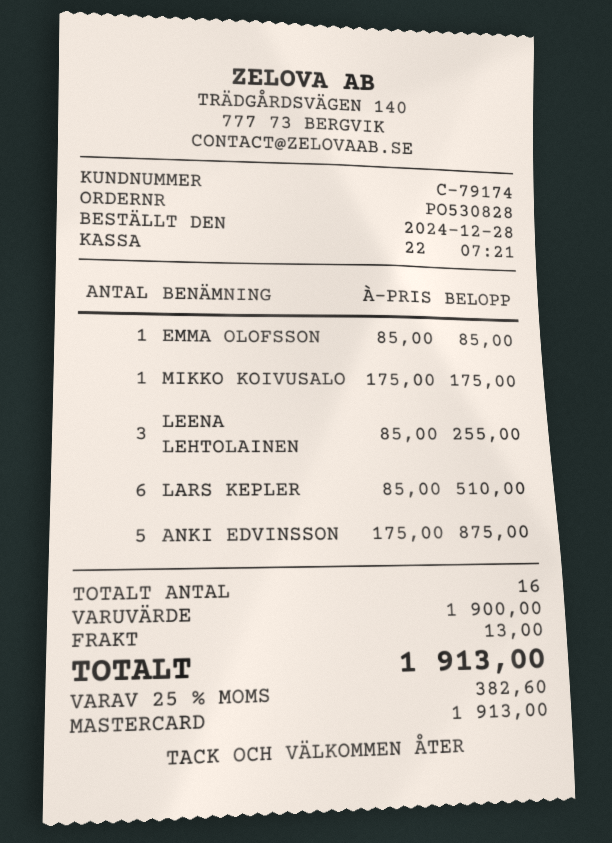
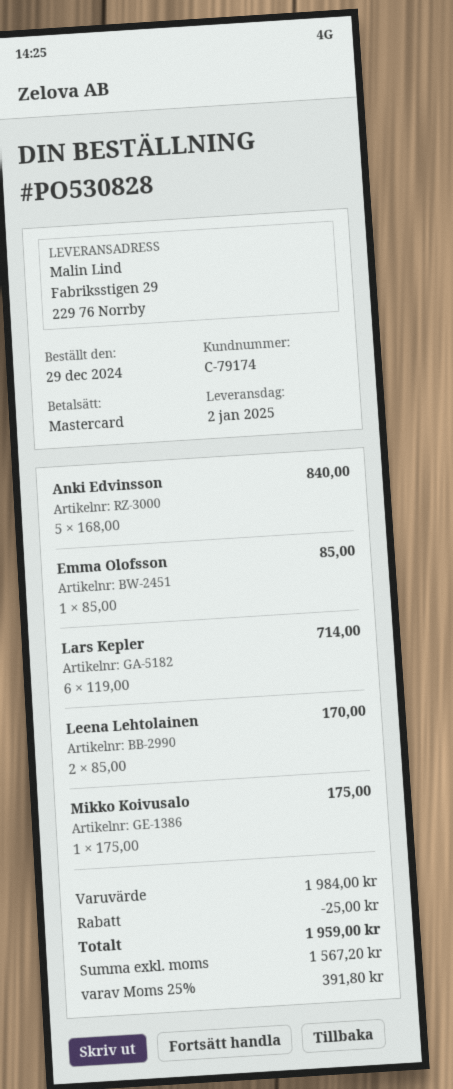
order date: 2024-12-28 -> 2024-12-29
LEENA LEHTOLAINEN: 3 x 85.00 = 255.00 -> 2 x 85.00 = 170.00
LARS KEPLER: 6 x 85.00 = 510.00 -> 6 x 119.00 = 714.00
ANKI EDVINSSON: 5 x 175.00 = 875.00 -> 5 x 168.00 = 840.00
subtotal: 1900.00 -> 1984.00
discount: none -> 25.00
shipping: 13.00 -> none
tax: 25% = 382.60 -> 25% = 391.80
total: 1913.00 -> 1959.00

